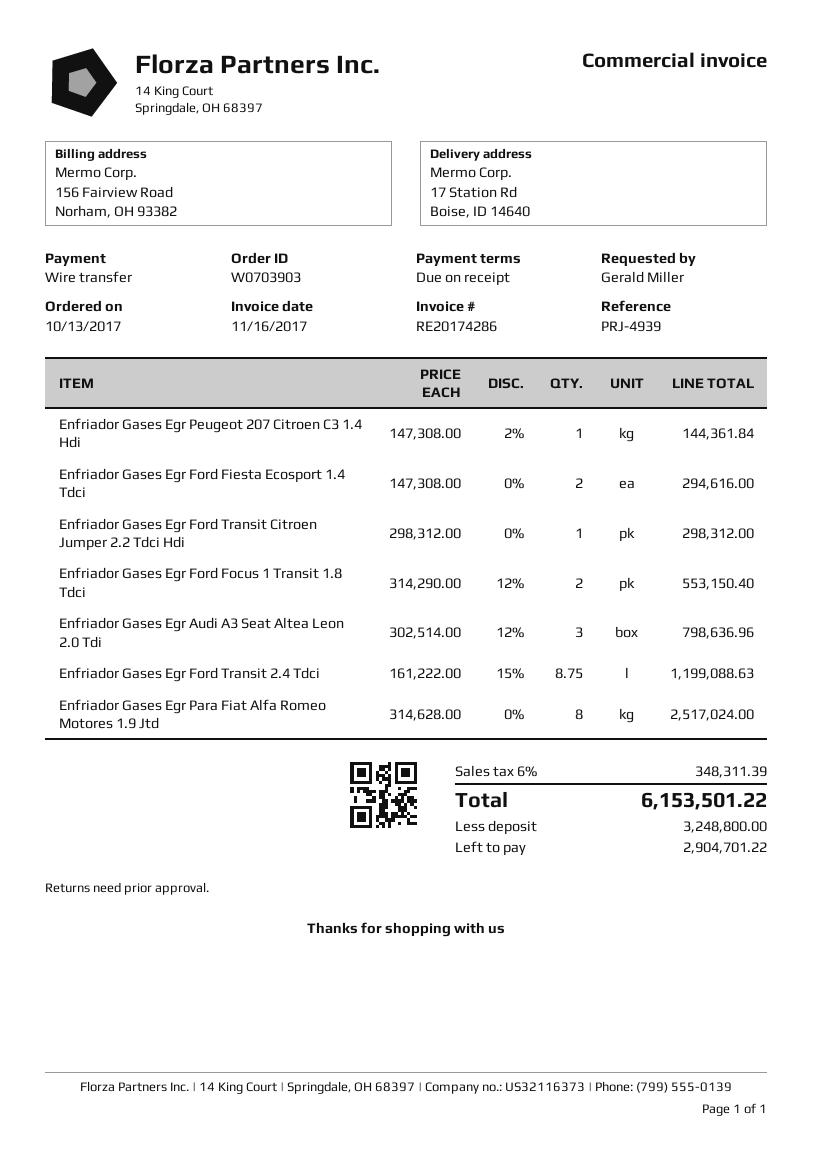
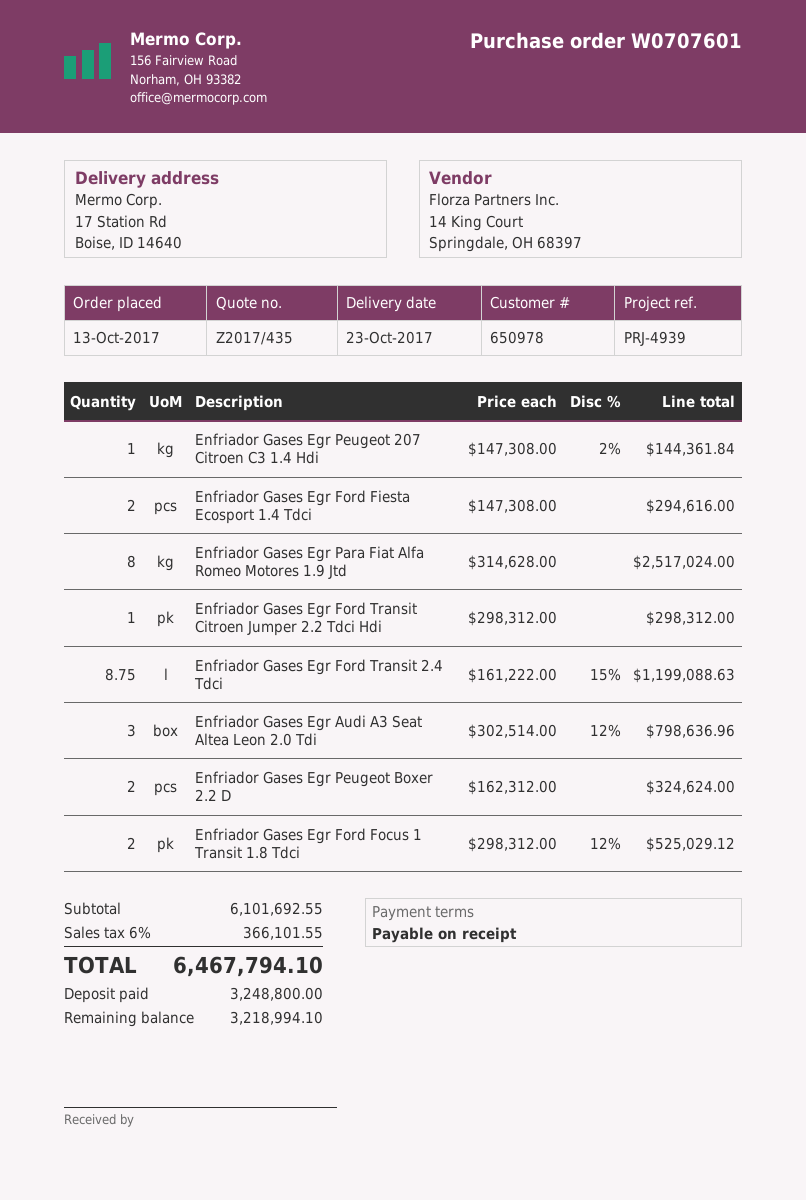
order number: W0703903 -> W0707601
Enfriador Gases Egr Ford Focus 1 Transit 1.8 Tdci: 2 x 314290.00 - 12% = 553150.40 -> 2 x 298312.00 - 12% = 525029.12
Enfriador Gases Egr Peugeot Boxer 2.2 D: none -> 2 x 162312.00 = 324624.00
tax: 6% = 348311.39 -> 6% = 366101.55
total: 6153501.22 -> 6467794.10
balance: 2904701.22 -> 3218994.10

